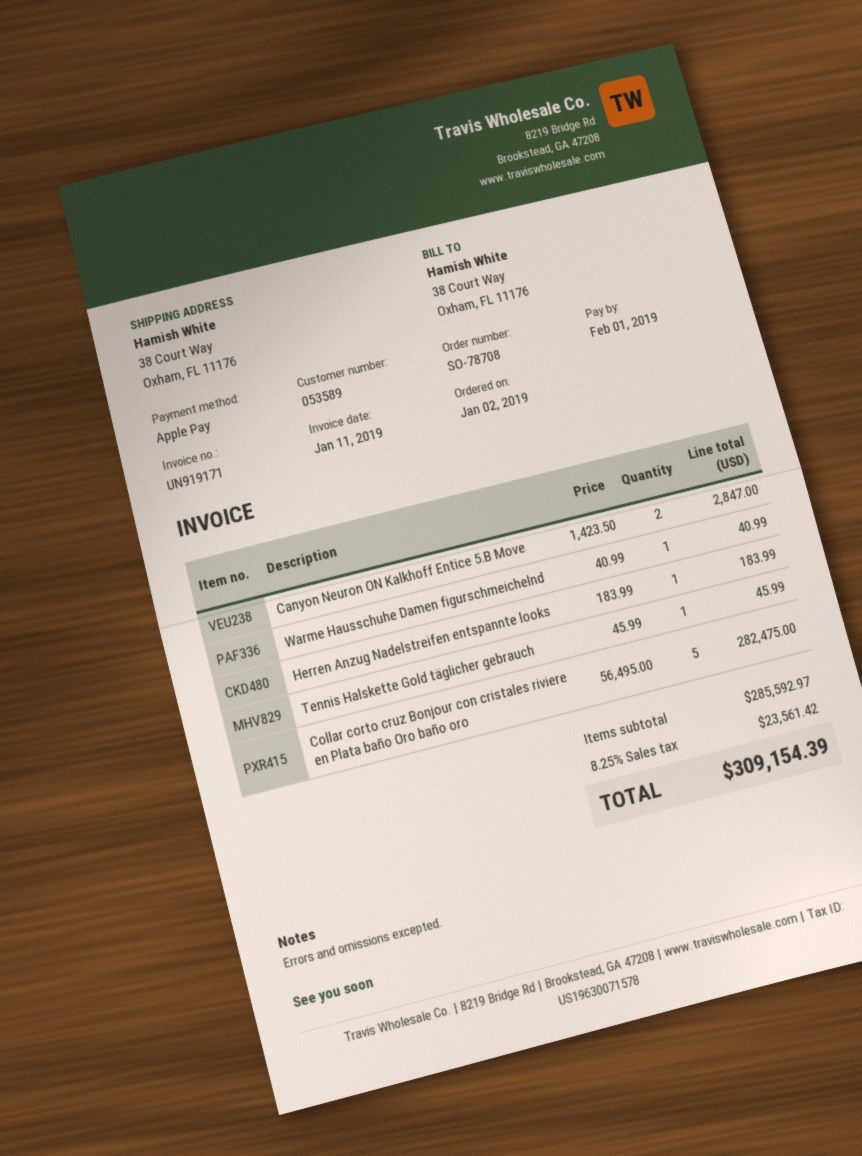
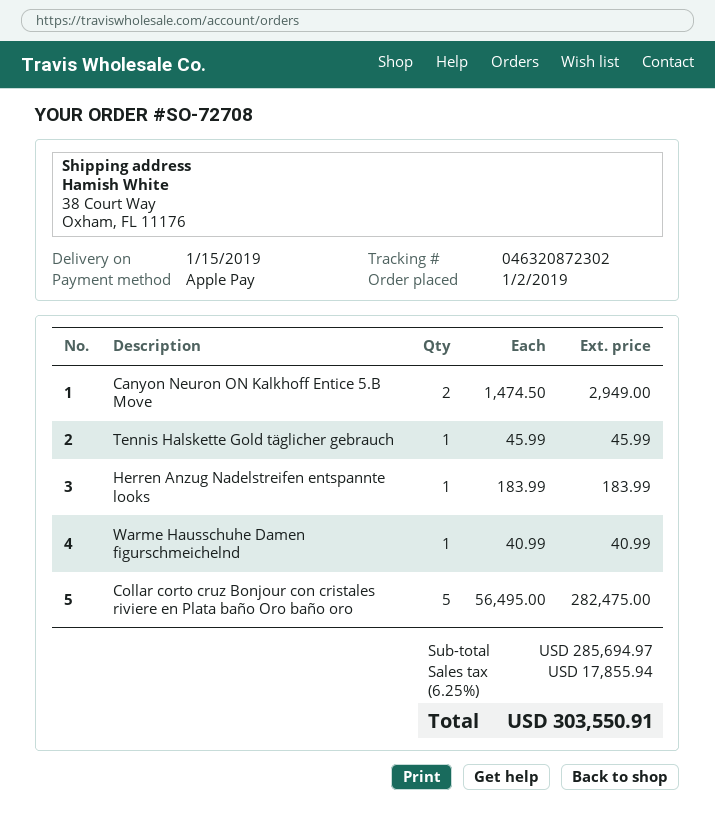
order number: SO-78708 -> SO-72708
Canyon Neuron ON Kalkhoff Entice 5.B Move: 2 x 1423.50 = 2847.00 -> 2 x 1474.50 = 2949.00
subtotal: 285592.97 -> 285694.97
tax: 8.25% = 23561.42 -> 6.25% = 17855.94
total: 309154.39 -> 303550.91

